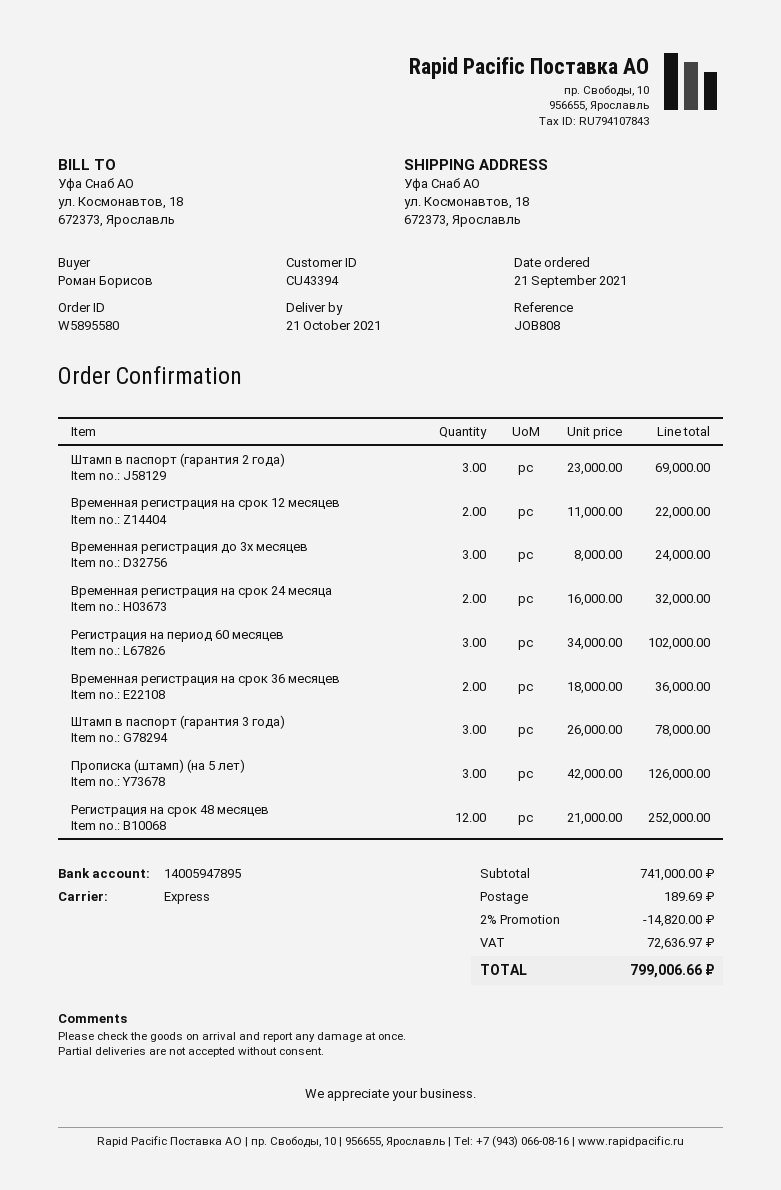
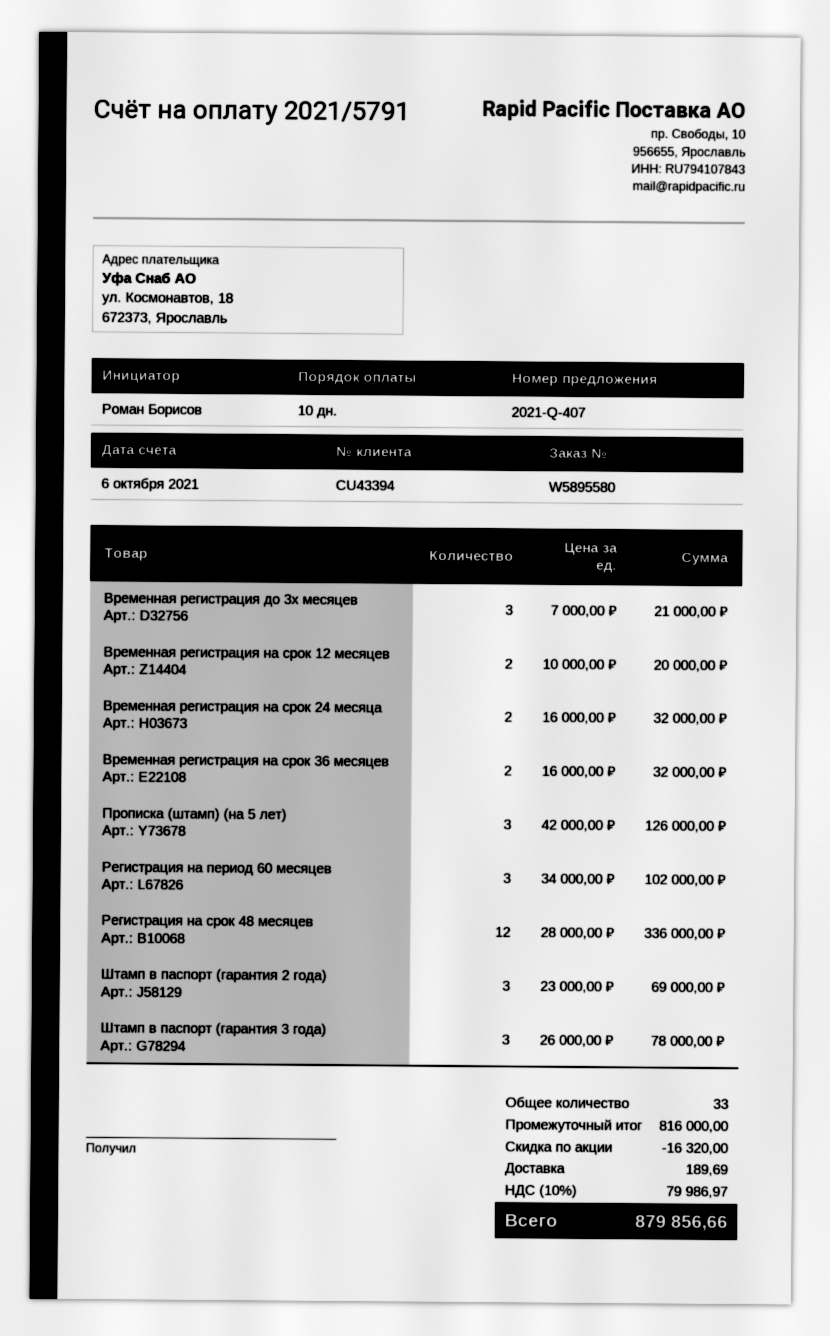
Временная регистрация на срок 12 месяцев: 2 x 11000.00 = 22000.00 -> 2 x 10000.00 = 20000.00
Временная регистрация до 3х месяцев: 3 x 8000.00 = 24000.00 -> 3 x 7000.00 = 21000.00
Временная регистрация на срок 36 месяцев: 2 x 18000.00 = 36000.00 -> 2 x 16000.00 = 32000.00
Регистрация на срок 48 месяцев: 12 x 21000.00 = 252000.00 -> 12 x 28000.00 = 336000.00
subtotal: 741000.00 -> 816000.00
discount: 14820.00 -> 16320.00
tax: 72636.97 -> 79986.97
total: 799006.66 -> 879856.66

